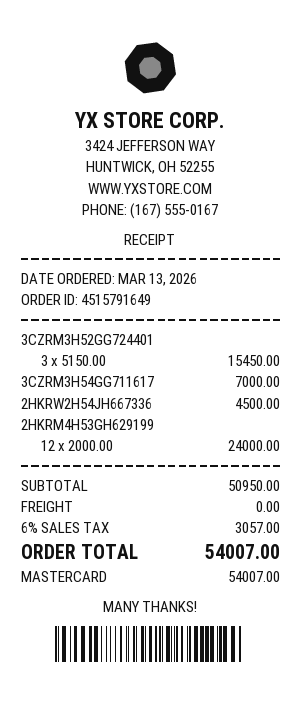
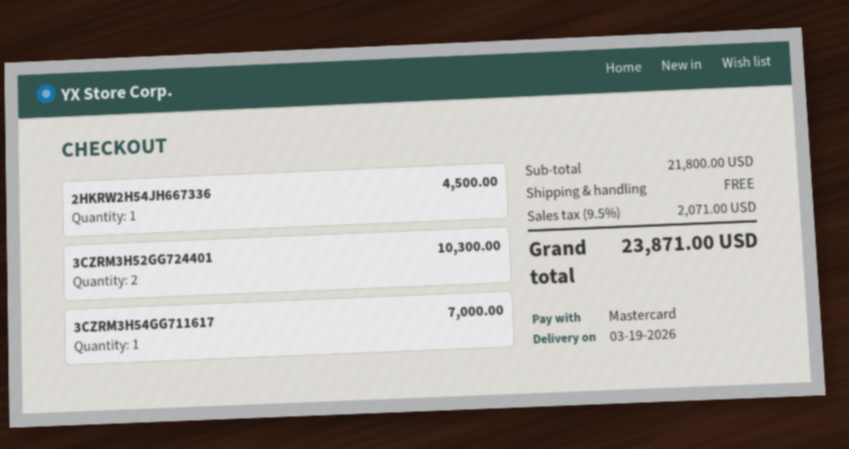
3CZRM3H52GG724401: 3 for 15450.00 -> 2 for 10300.00
2HKRM4H53GH629199: 12 for 24000.00 -> none
subtotal: 50950.00 -> 21800.00
tax: 6% = 3057.00 -> 9.5% = 2071.00
total: 54007.00 -> 23871.00

